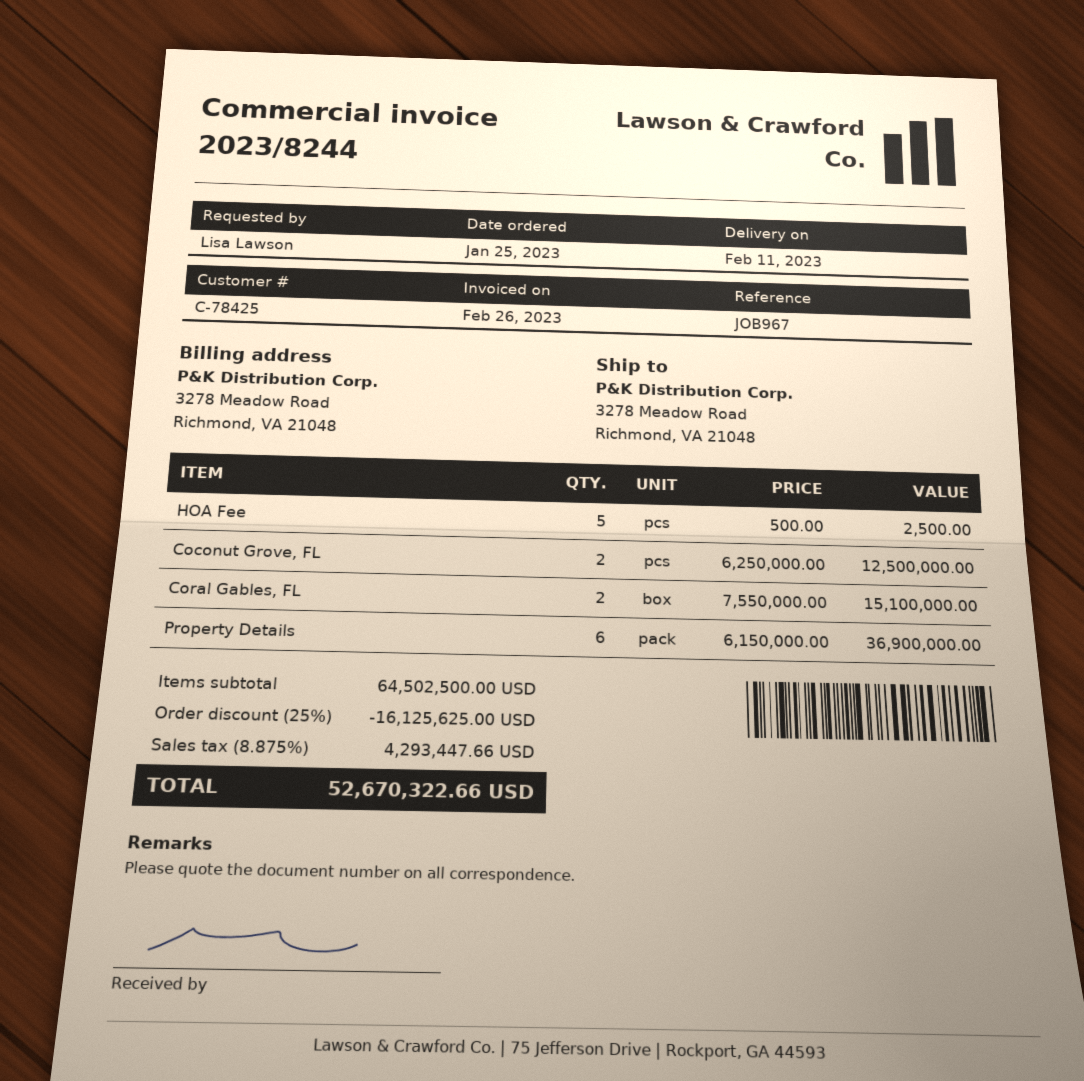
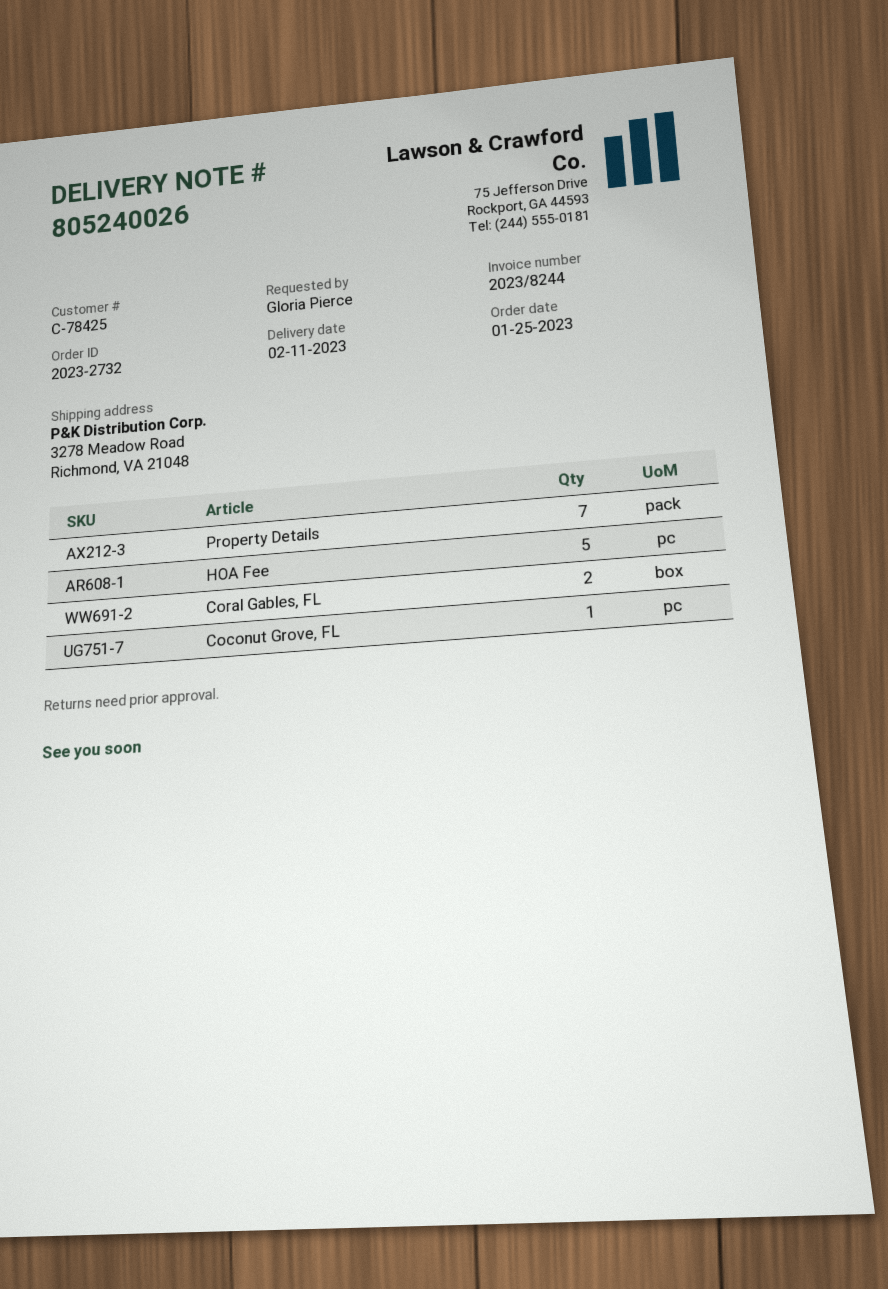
ordered by: Lisa Lawson -> Gloria Pierce
Coconut Grove, FL: 2 -> 1
Property Details: 6 -> 7

